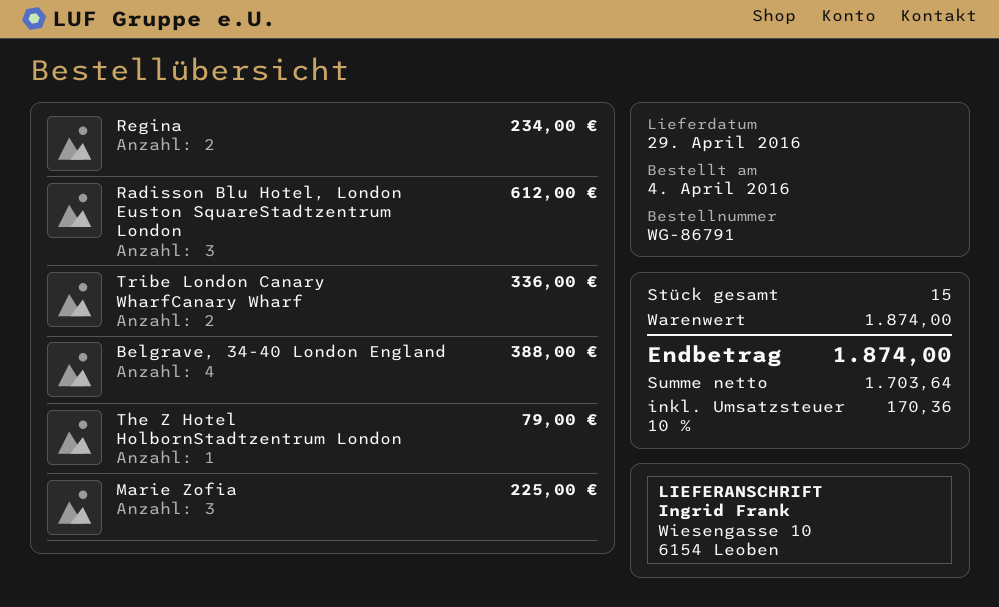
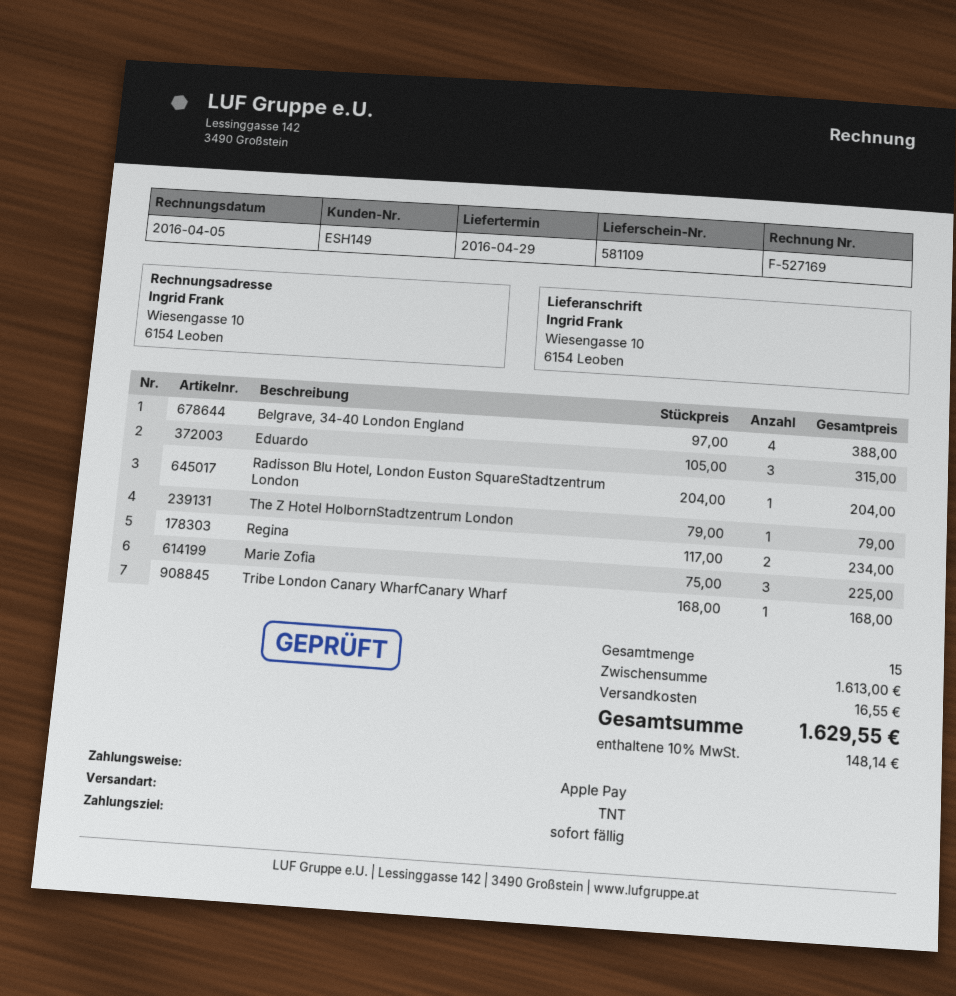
Radisson Blu Hotel, London Euston SquareStadtzentrum London: 3 for 612.00 -> 1 for 204.00
Tribe London Canary WharfCanary Wharf: 2 for 336.00 -> 1 for 168.00
Eduardo: none -> 3 for 315.00
subtotal: 1874.00 -> 1613.00
shipping: none -> 16.55
tax: 10% = 170.36 -> 10% = 148.14
total: 1874.00 -> 1629.55

